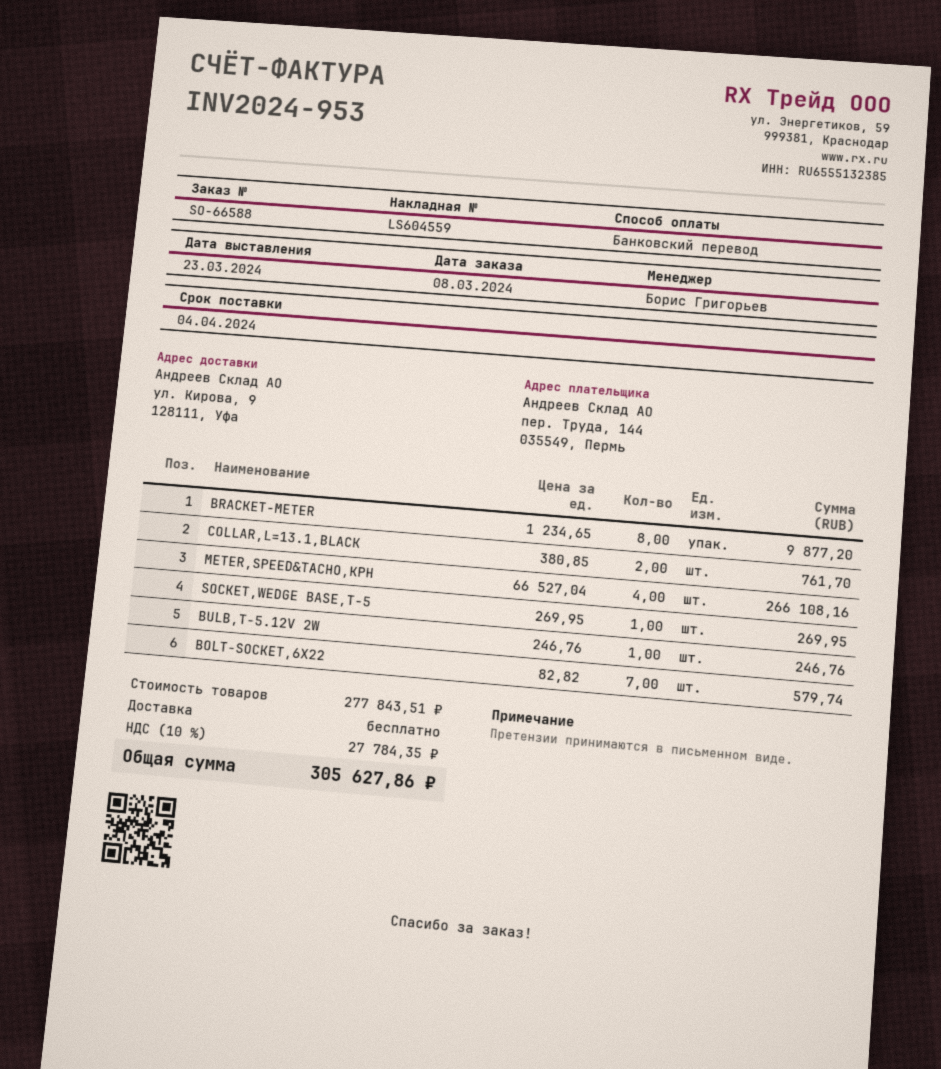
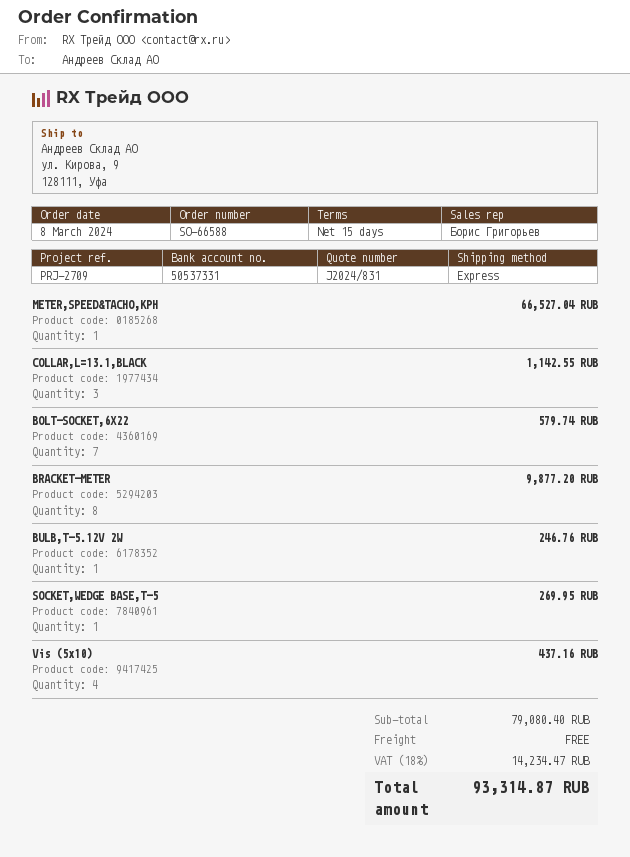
COLLAR,L=13.1,BLACK: 2 for 761.70 -> 3 for 1142.55
METER,SPEED&TACHO,KPH: 4 for 266108.16 -> 1 for 66527.04
Vis (5x10): none -> 4 for 437.16
subtotal: 277843.51 -> 79080.40
tax: 10% = 27784.35 -> 18% = 14234.47
total: 305627.86 -> 93314.87

